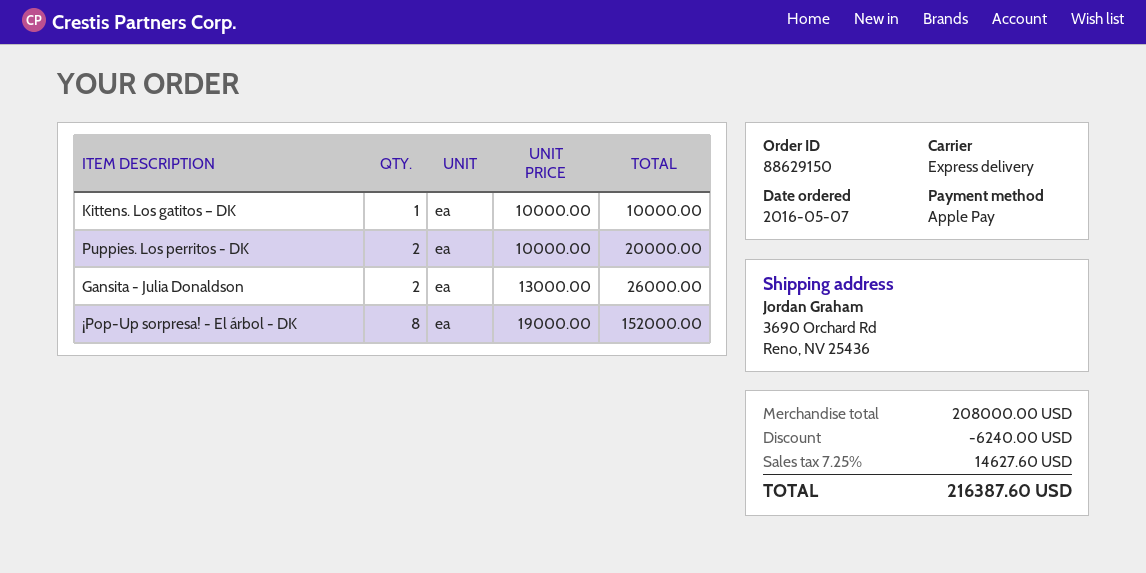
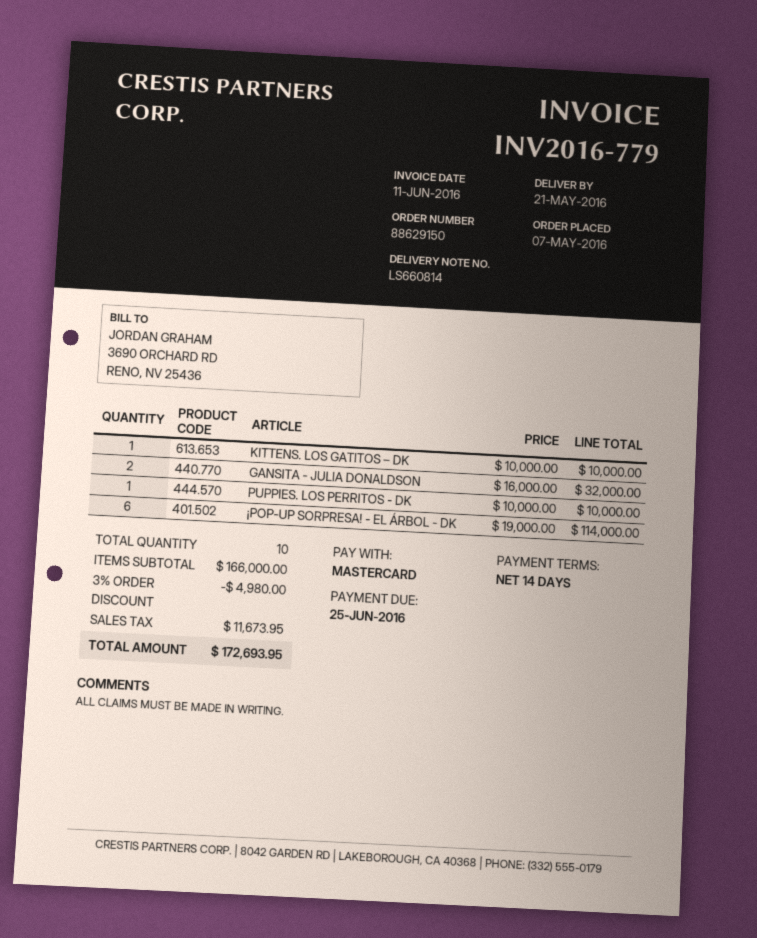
payment method: Apple Pay -> Mastercard
Puppies. Los perritos - DK: 2 x 10000.00 = 20000.00 -> 1 x 10000.00 = 10000.00
Gansita - Julia Donaldson: 2 x 13000.00 = 26000.00 -> 2 x 16000.00 = 32000.00
¡Pop-Up sorpresa! - El árbol - DK: 8 x 19000.00 = 152000.00 -> 6 x 19000.00 = 114000.00
subtotal: 208000.00 -> 166000.00
discount: 6240.00 -> 4980.00
tax: 14627.60 -> 11673.95
total: 216387.60 -> 172693.95

